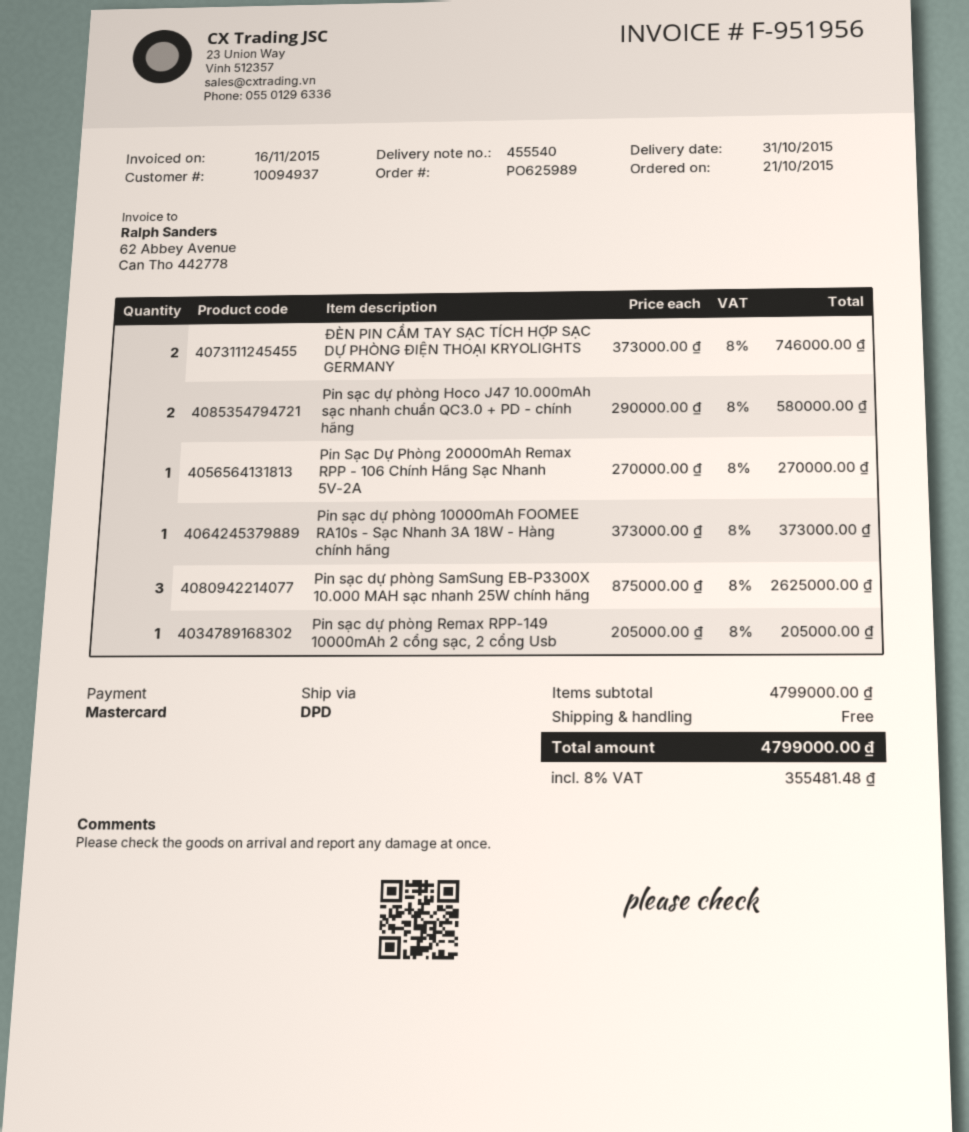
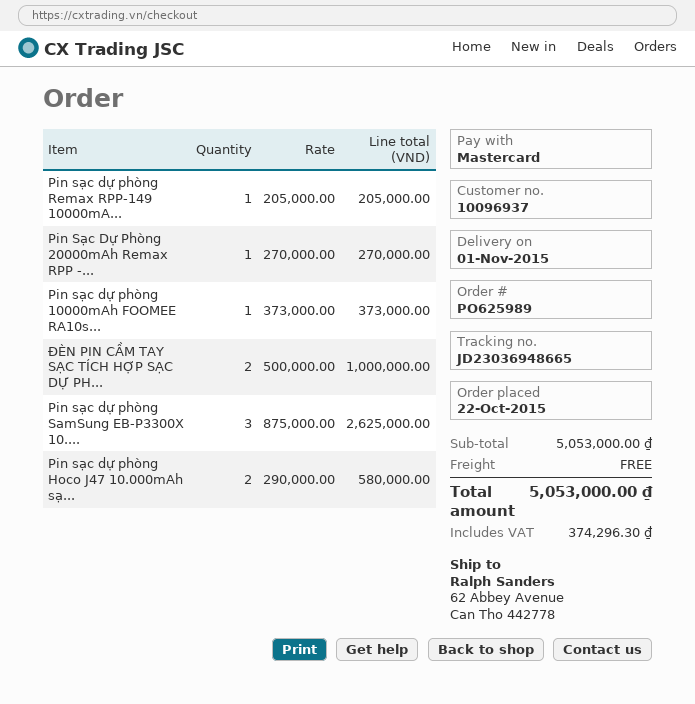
order date: 2015-10-21 -> 2015-10-22
delivery date: 2015-10-31 -> 2015-11-01
customer number: 10094937 -> 10096937
ĐÈN PIN CẦM TAY SẠC TÍCH HỢP SẠC DỰ PHÒNG ĐIỆN THOẠI KRYOLIGHTS GERMANY: 2 x 373000.00 = 746000.00 -> 2 x 500000.00 = 1000000.00
subtotal: 4799000.00 -> 5053000.00
tax: 355481.48 -> 374296.30
total: 4799000.00 -> 5053000.00

